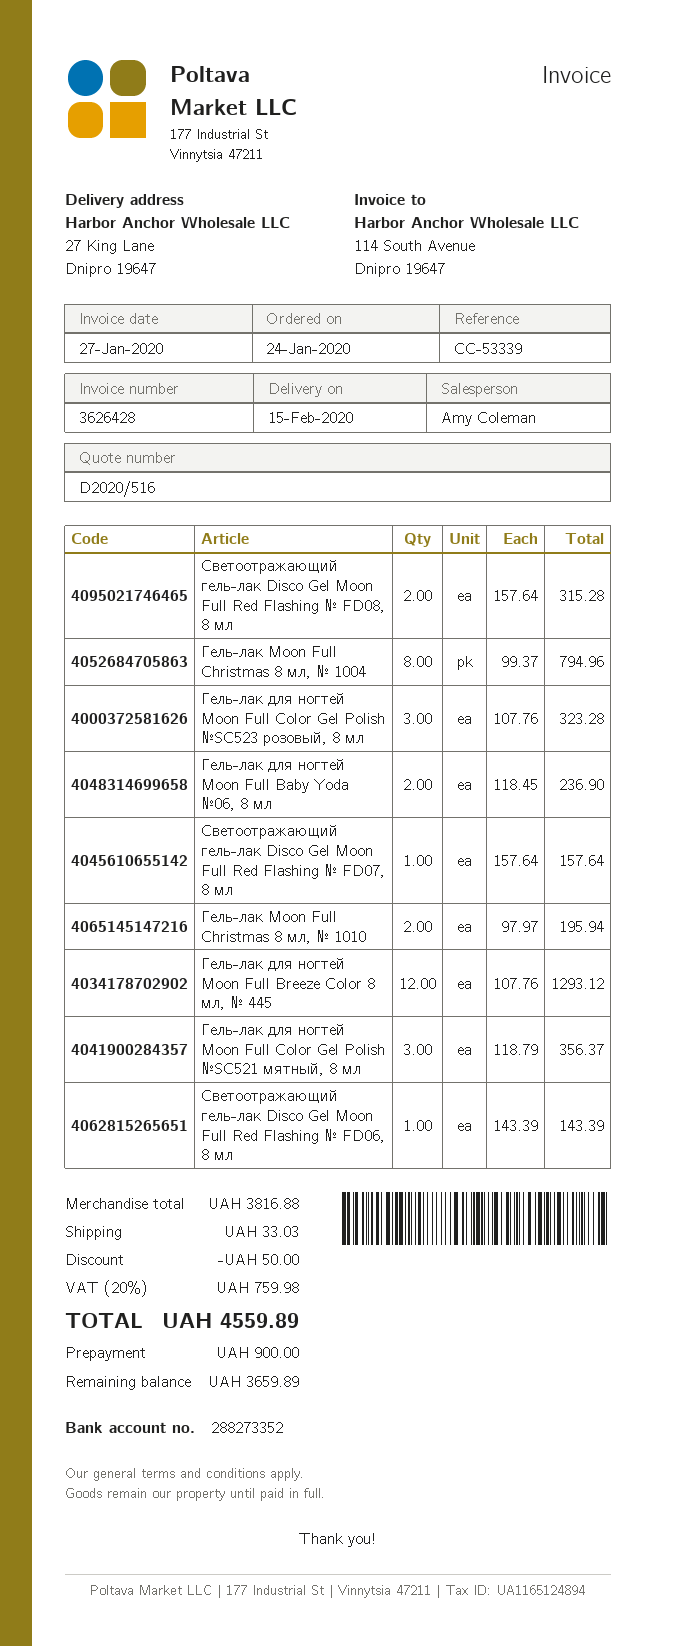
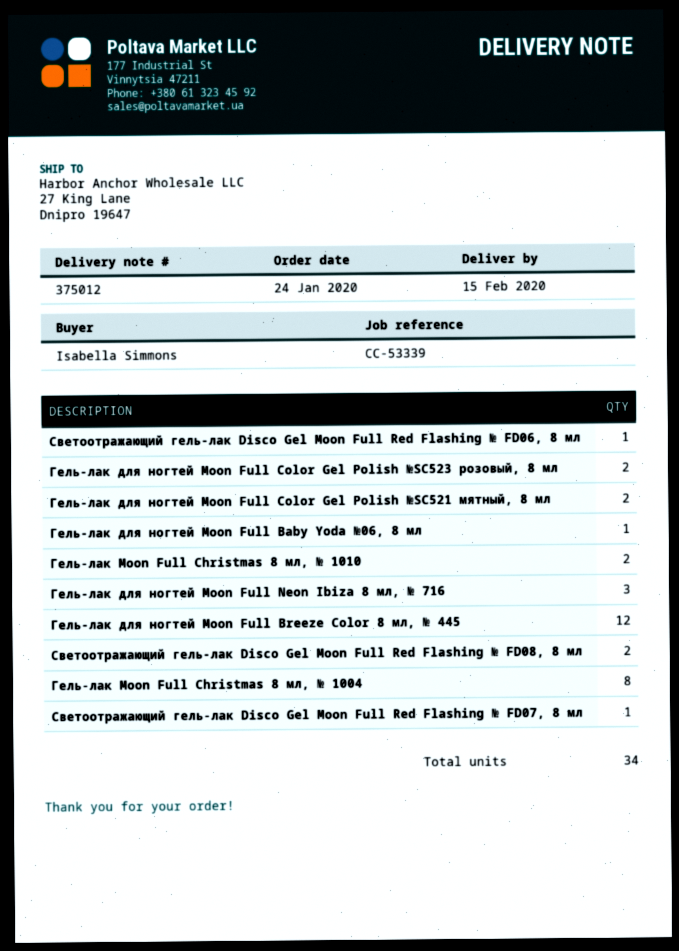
Гель-лак для ногтей Moon Full Color Gel Polish №SC523 розовый, 8 мл: 3 -> 2
Гель-лак для ногтей Moon Full Baby Yoda №06, 8 мл: 2 -> 1
Гель-лак для ногтей Moon Full Color Gel Polish №SC521 мятный, 8 мл: 3 -> 2
Гель-лак для ногтей Moon Full Neon Ibiza 8 мл, № 716: none -> 3

